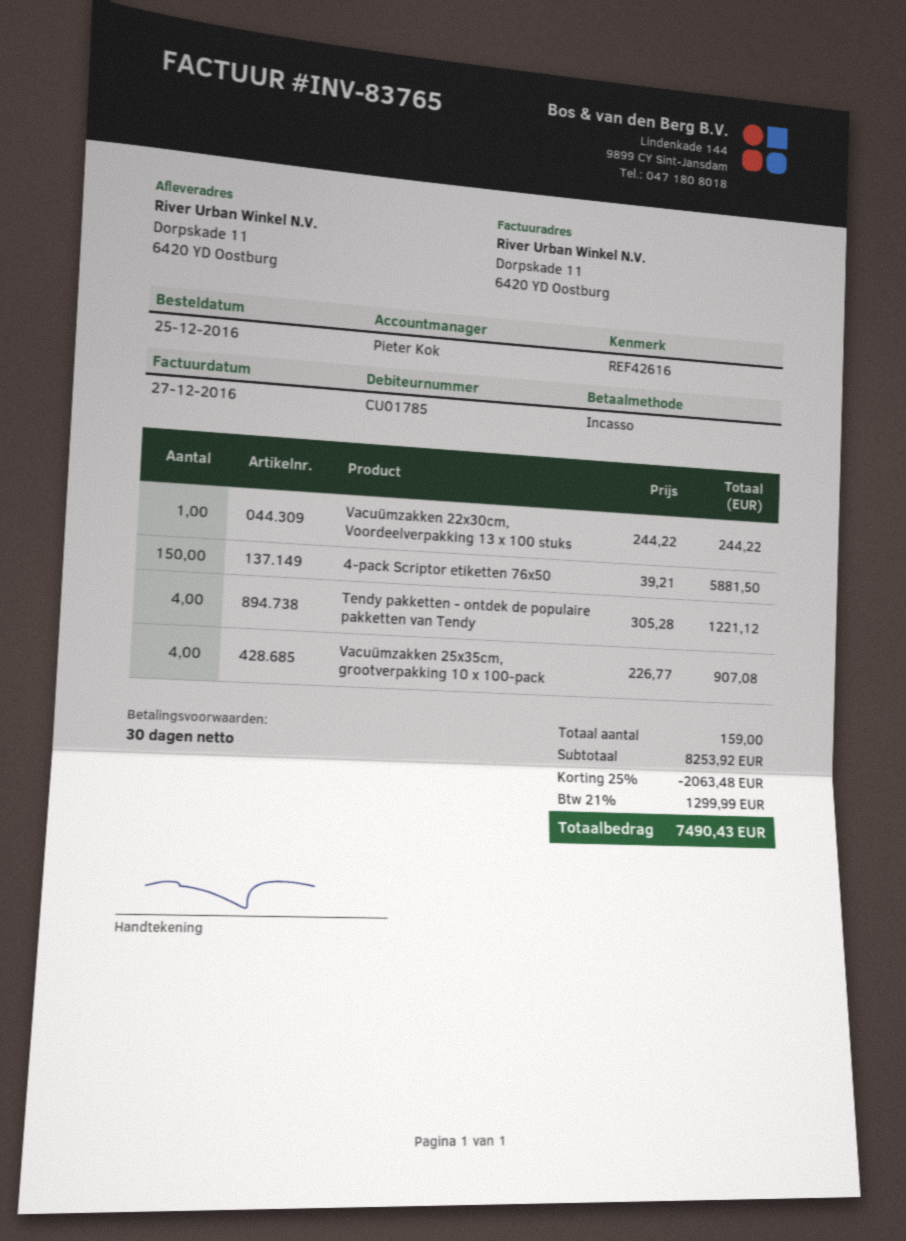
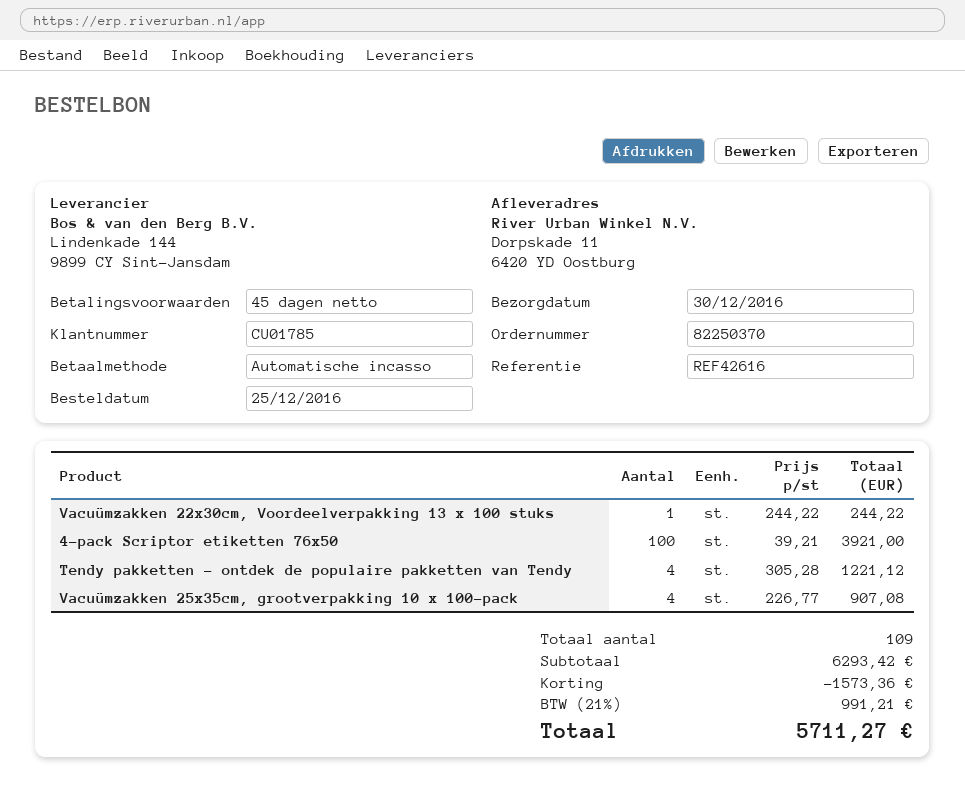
payment terms: 30 days -> 45 days
4-pack Scriptor etiketten 76x50: 150 x 39.21 = 5881.50 -> 100 x 39.21 = 3921.00
total quantity: 159 -> 109
subtotal: 8253.92 -> 6293.42
discount: 2063.48 -> 1573.36
tax: 21% = 1299.99 -> 21% = 991.21
total: 7490.43 -> 5711.27

